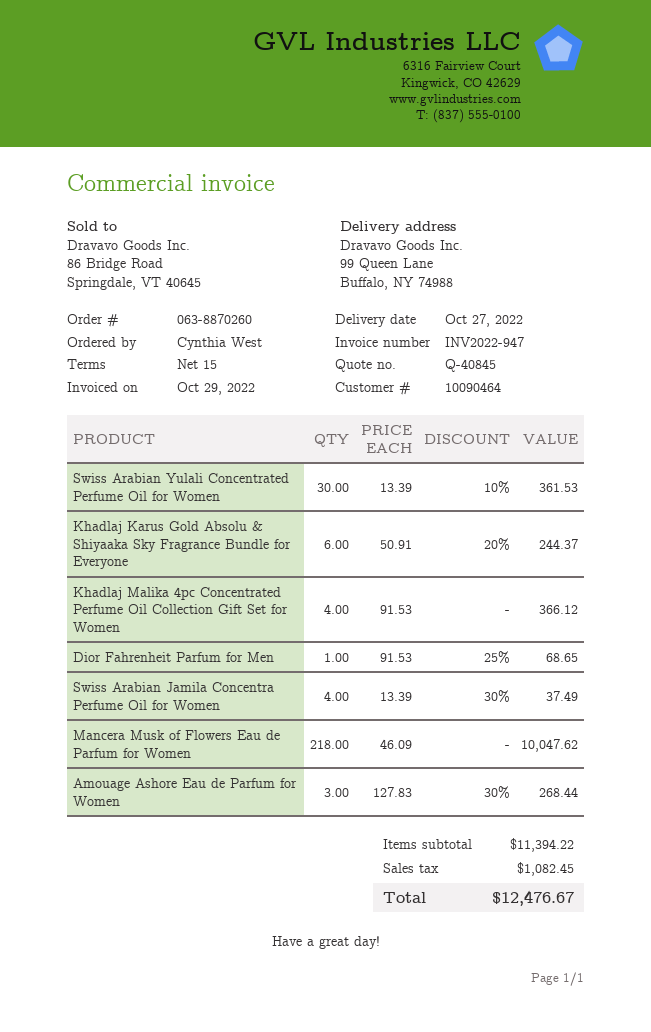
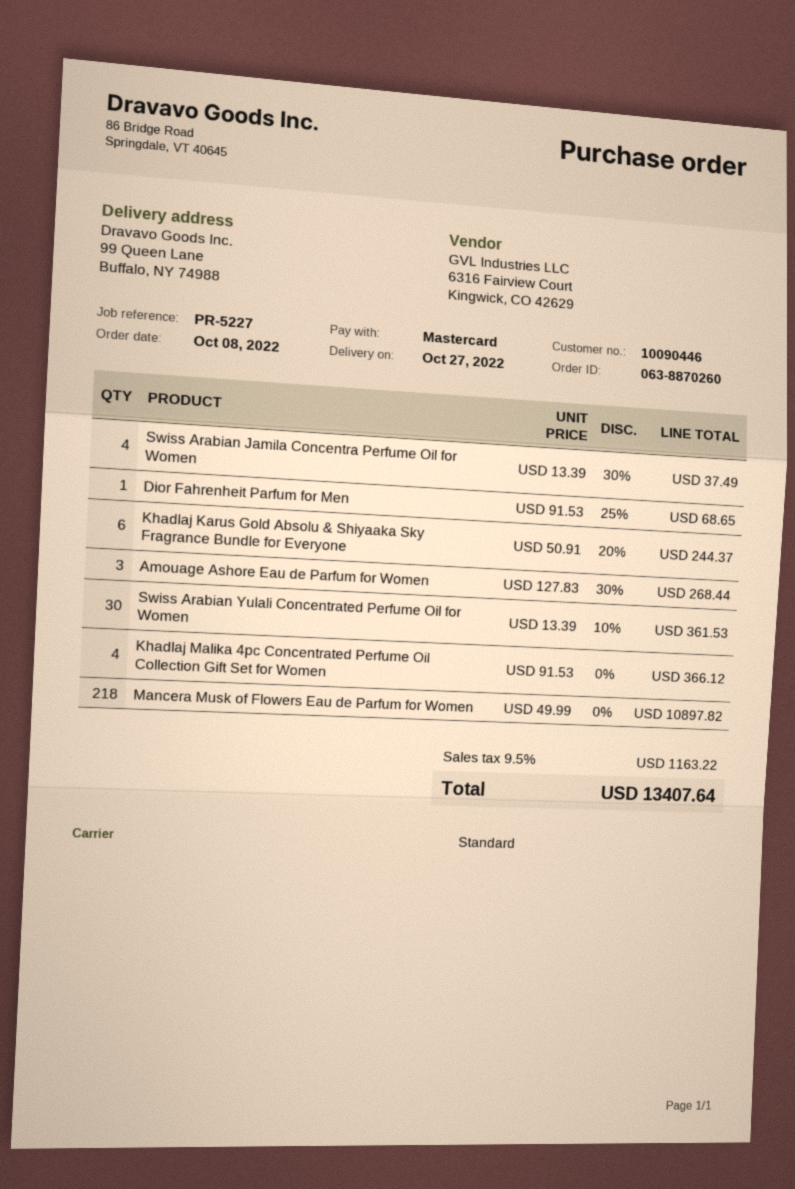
customer number: 10090464 -> 10090446
Mancera Musk of Flowers Eau de Parfum for Women: 218 x 46.09 = 10047.62 -> 218 x 49.99 = 10897.82
tax: 1082.45 -> 1163.22
total: 12476.67 -> 13407.64

